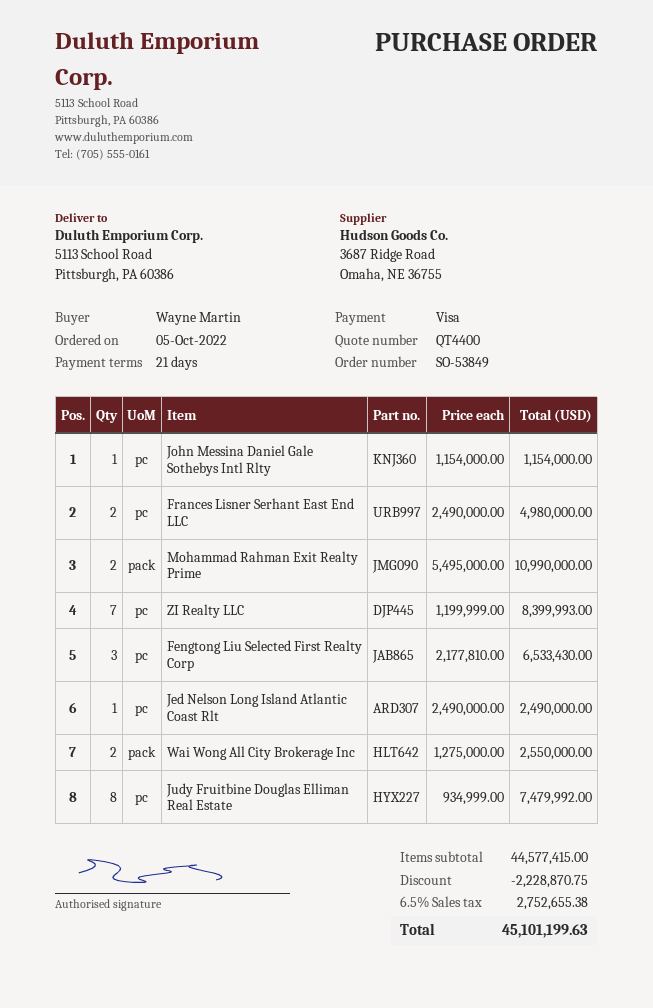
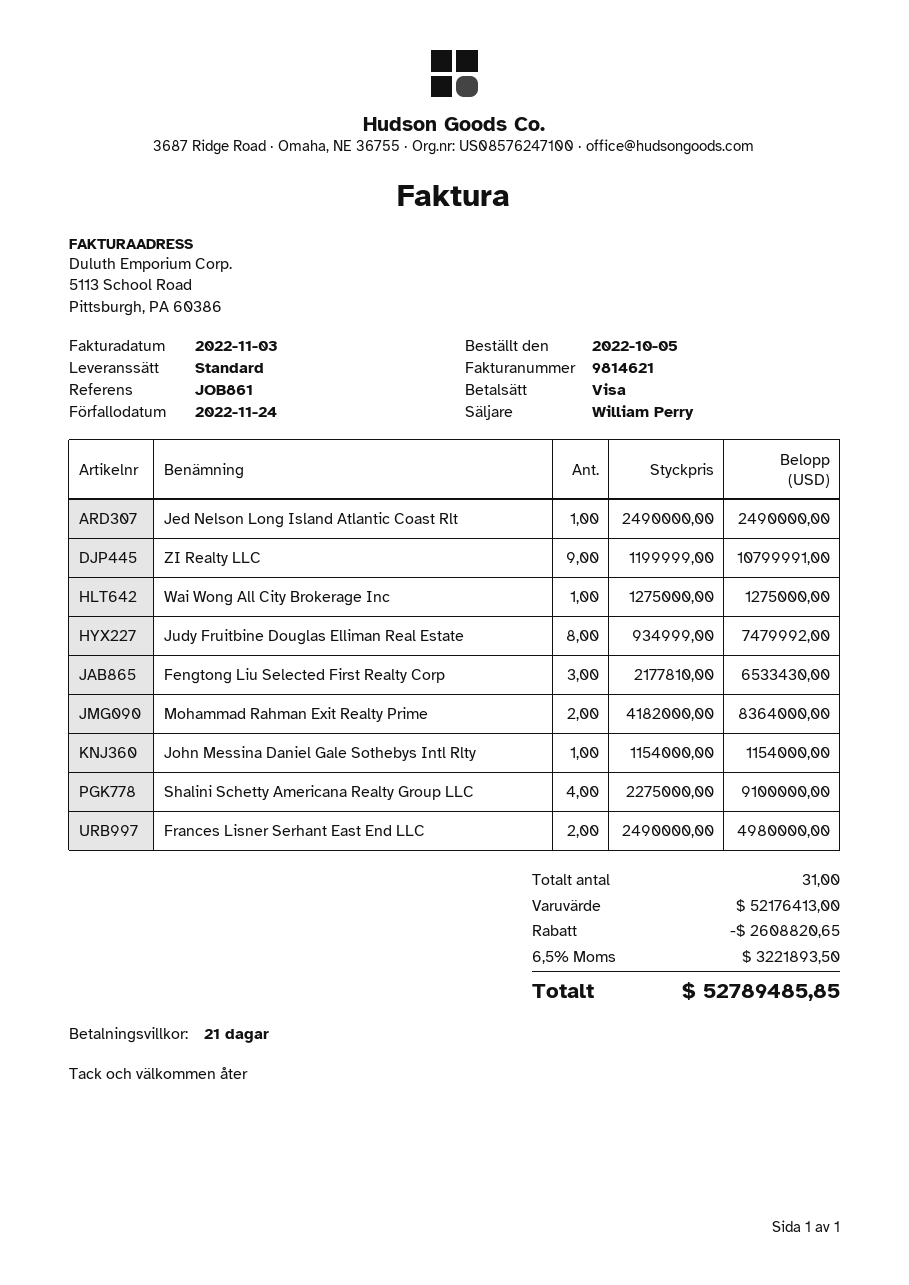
Mohammad Rahman Exit Realty Prime: 2 x 5495000.00 = 10990000.00 -> 2 x 4182000.00 = 8364000.00
ZI Realty LLC: 7 x 1199999.00 = 8399993.00 -> 9 x 1199999.00 = 10799991.00
Wai Wong All City Brokerage Inc: 2 x 1275000.00 = 2550000.00 -> 1 x 1275000.00 = 1275000.00
Shalini Schetty Americana Realty Group LLC: none -> 4 x 2275000.00 = 9100000.00
subtotal: 44577415.00 -> 52176413.00
discount: 2228870.75 -> 2608820.65
tax: 6.5% = 2752655.38 -> 6.5% = 3221893.50
total: 45101199.63 -> 52789485.85

